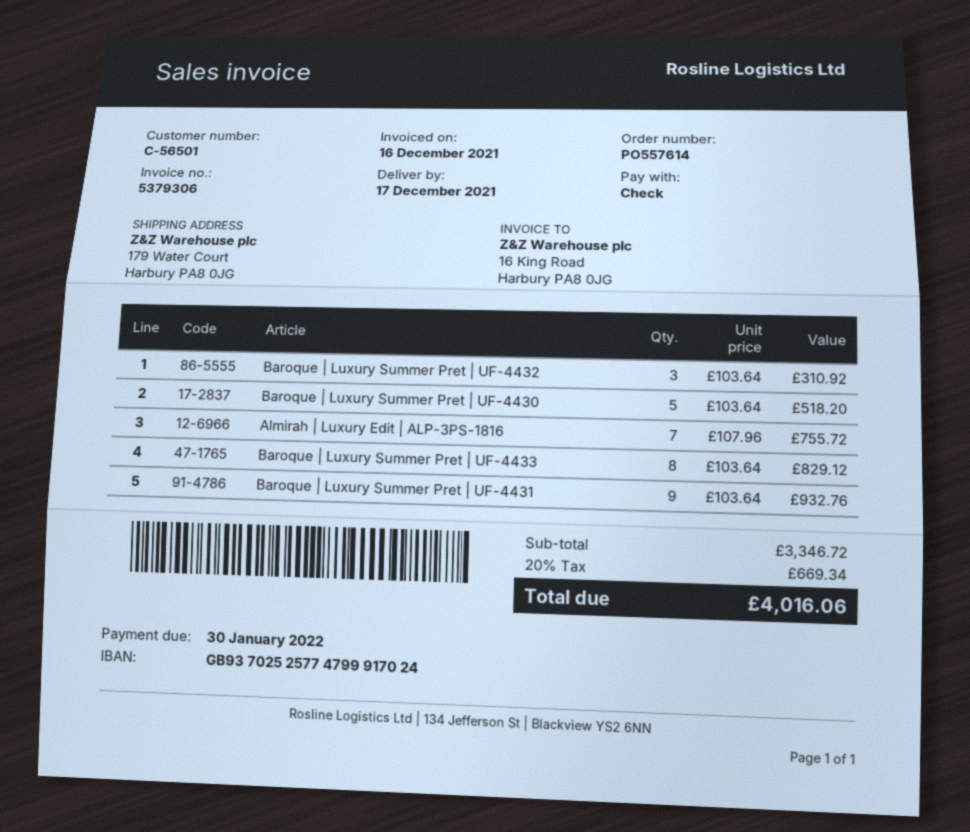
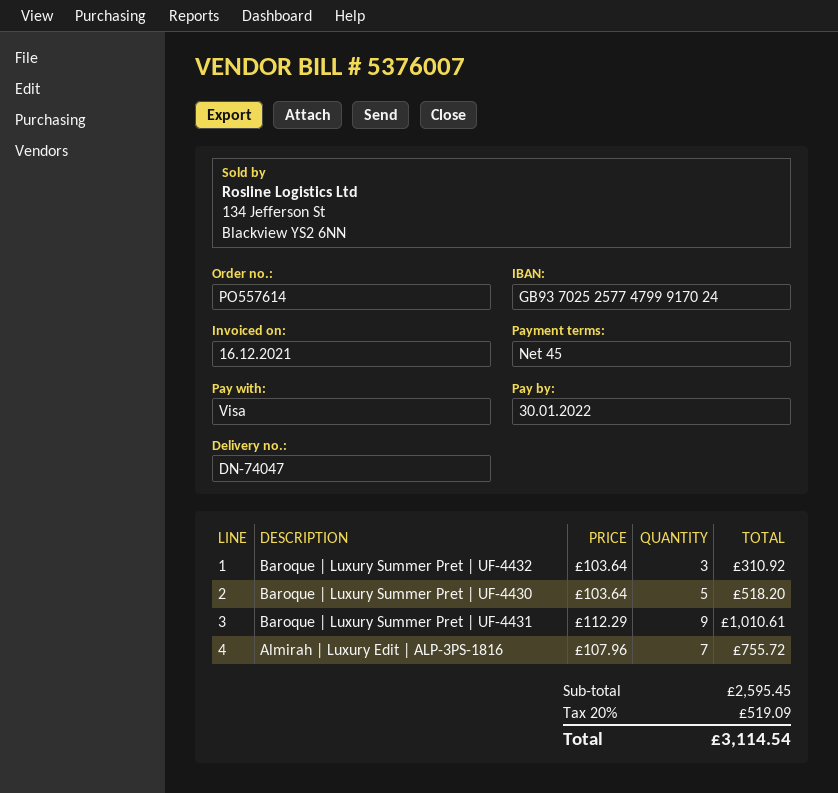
invoice number: 5379306 -> 5376007
payment method: cheque -> Visa
Baroque | Luxury Summer Pret | UF-4433: 8 x 103.64 = 829.12 -> none
Baroque | Luxury Summer Pret | UF-4431: 9 x 103.64 = 932.76 -> 9 x 112.29 = 1010.61
subtotal: 3346.72 -> 2595.45
tax: 20% = 669.34 -> 20% = 519.09
total: 4016.06 -> 3114.54

